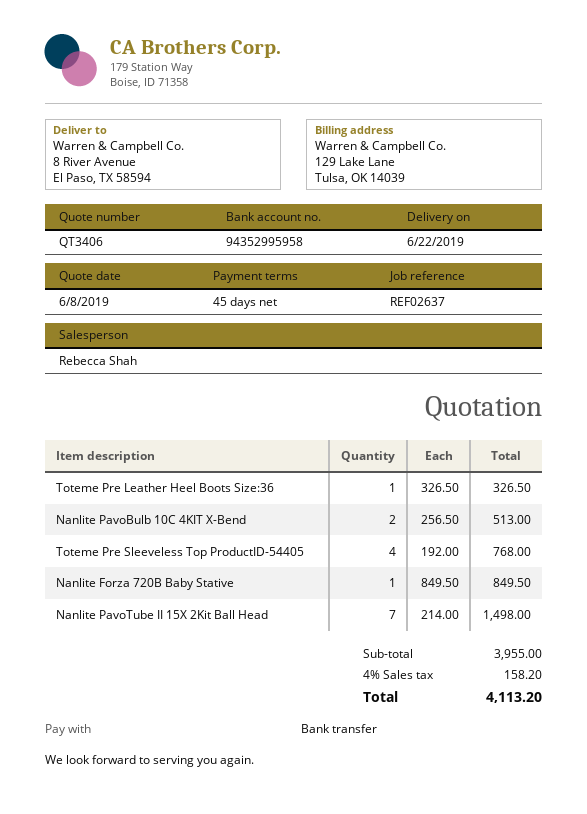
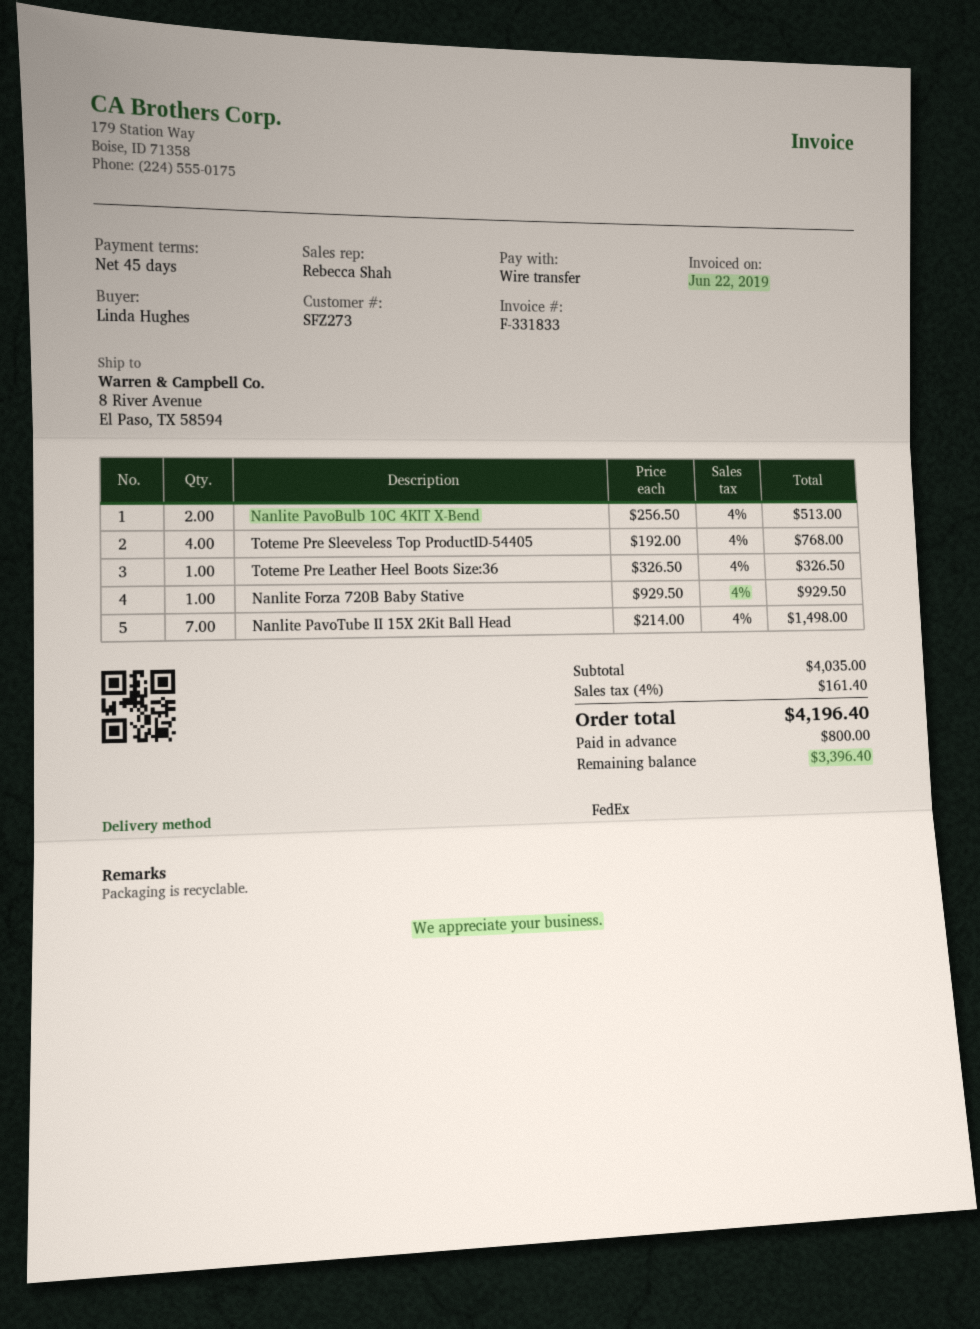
Nanlite Forza 720B Baby Stative: 1 x 849.50 = 849.50 -> 1 x 929.50 = 929.50
subtotal: 3955.00 -> 4035.00
tax: 4% = 158.20 -> 4% = 161.40
total: 4113.20 -> 4196.40

